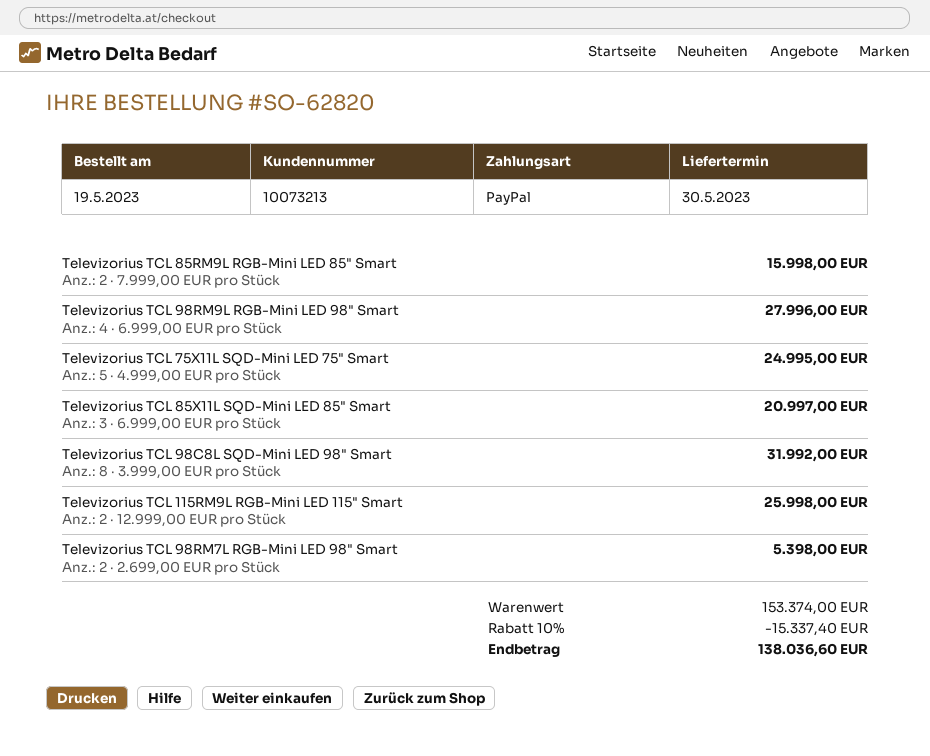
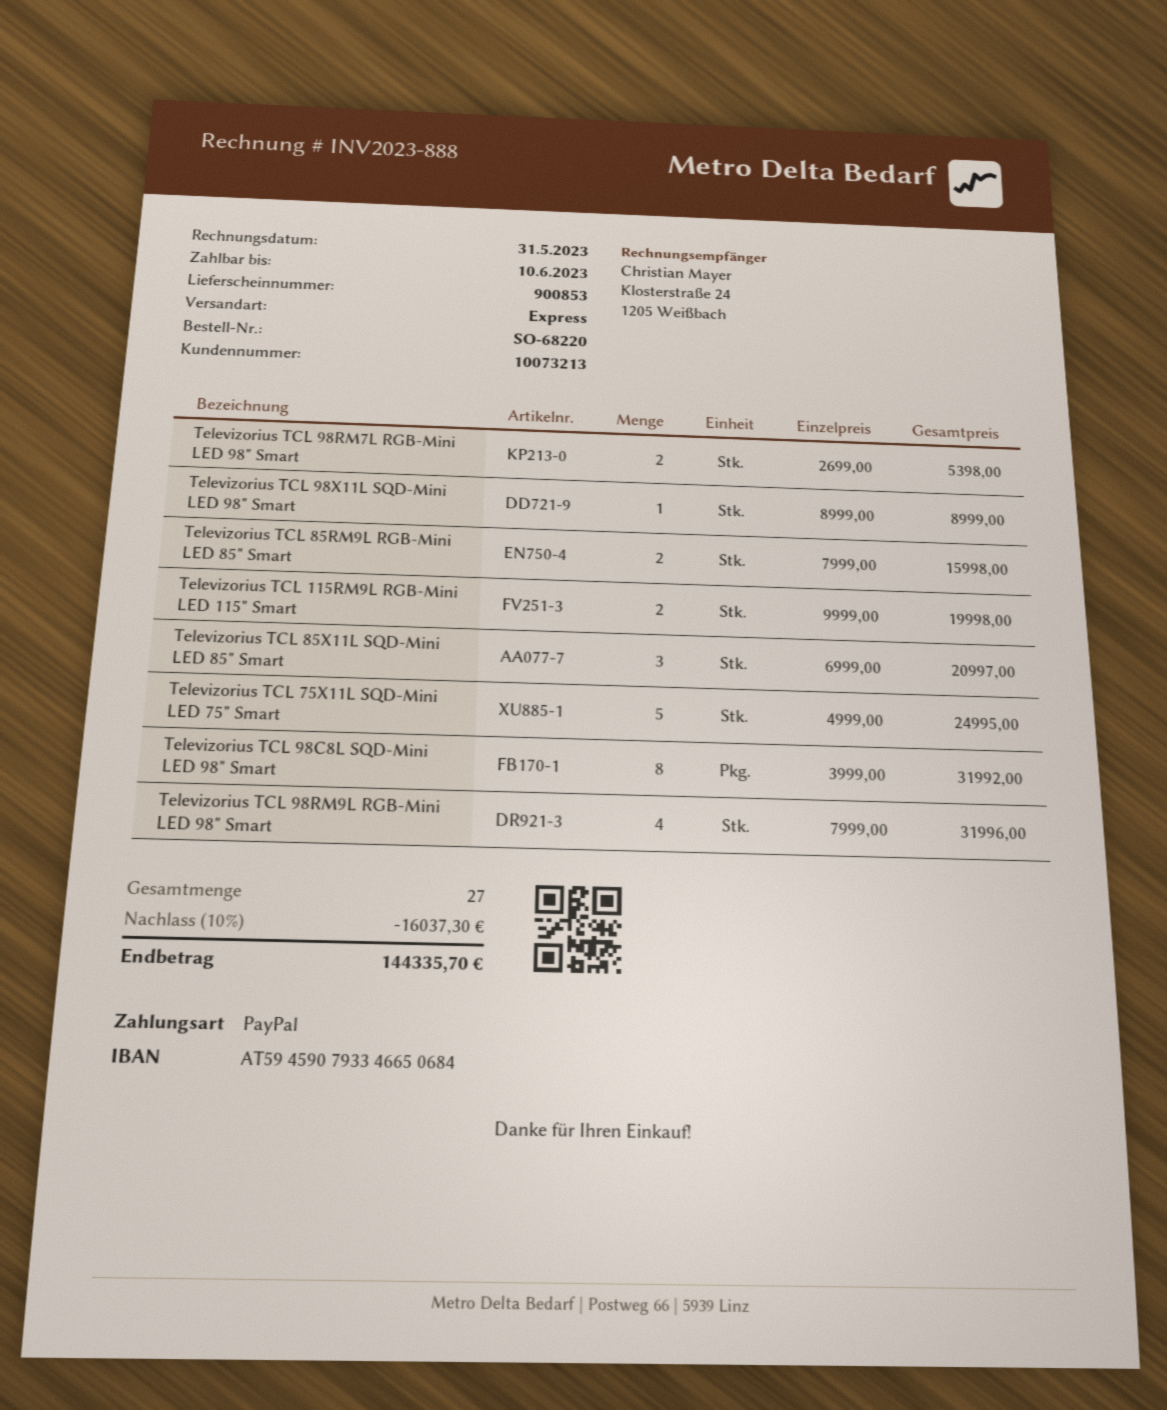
order number: SO-62820 -> SO-68220
Televizorius TCL 98RM9L RGB-Mini LED 98" Smart: 4 x 6999.00 = 27996.00 -> 4 x 7999.00 = 31996.00
Televizorius TCL 115RM9L RGB-Mini LED 115" Smart: 2 x 12999.00 = 25998.00 -> 2 x 9999.00 = 19998.00
Televizorius TCL 98X11L SQD-Mini LED 98" Smart: none -> 1 x 8999.00 = 8999.00
discount: 10% = 15337.40 -> 10% = 16037.30
total: 138036.60 -> 144335.70

